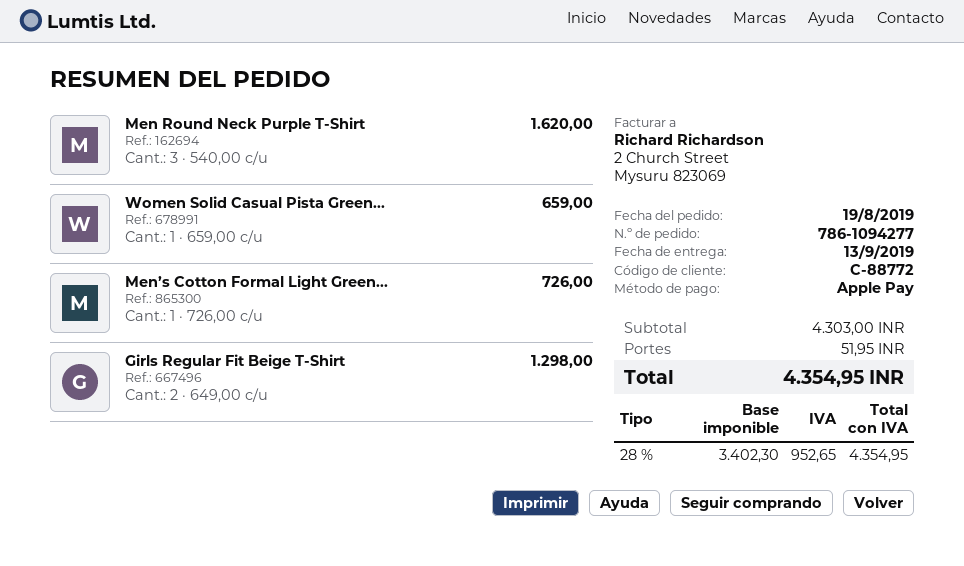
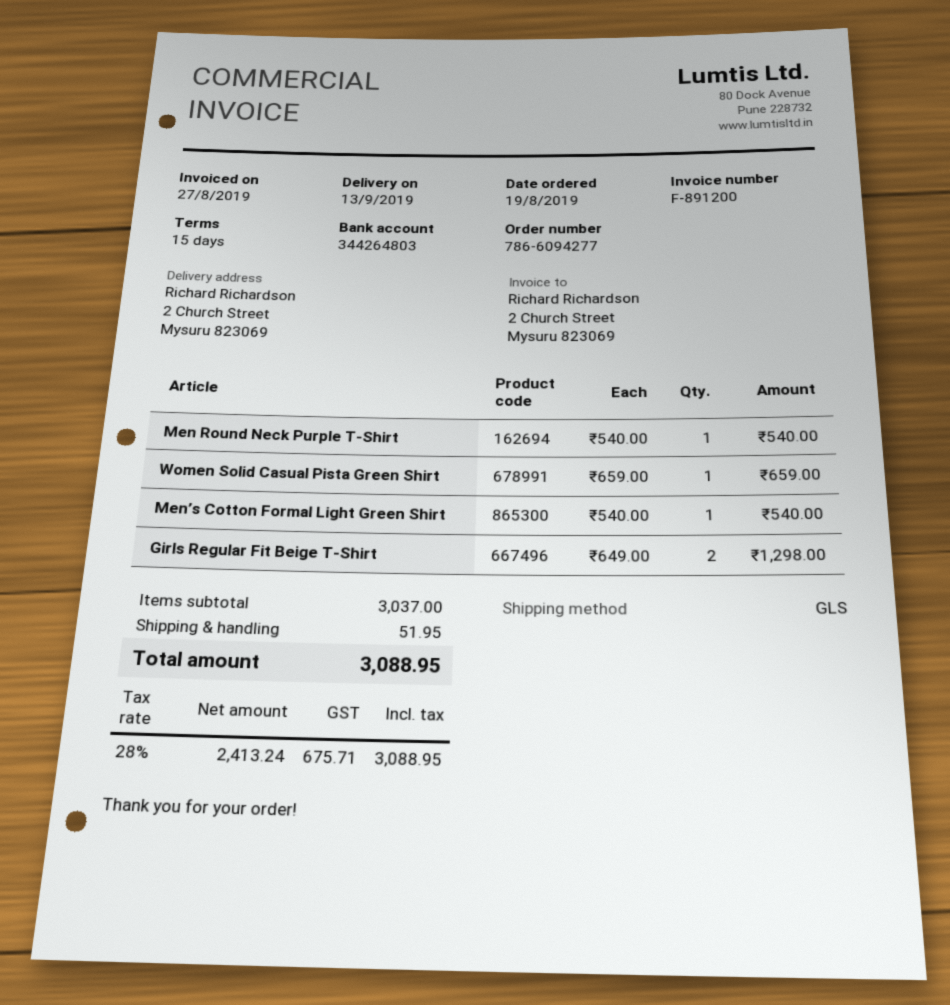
order number: 786-1094277 -> 786-6094277
Men Round Neck Purple T-Shirt: 3 x 540.00 = 1620.00 -> 1 x 540.00 = 540.00
Men’s Cotton Formal Light Green...: 1 x 726.00 = 726.00 -> 1 x 540.00 = 540.00
subtotal: 4303.00 -> 3037.00
net: 3402.30 -> 2413.24
tax: 28% = 952.65 -> 28% = 675.71
total: 4354.95 -> 3088.95

